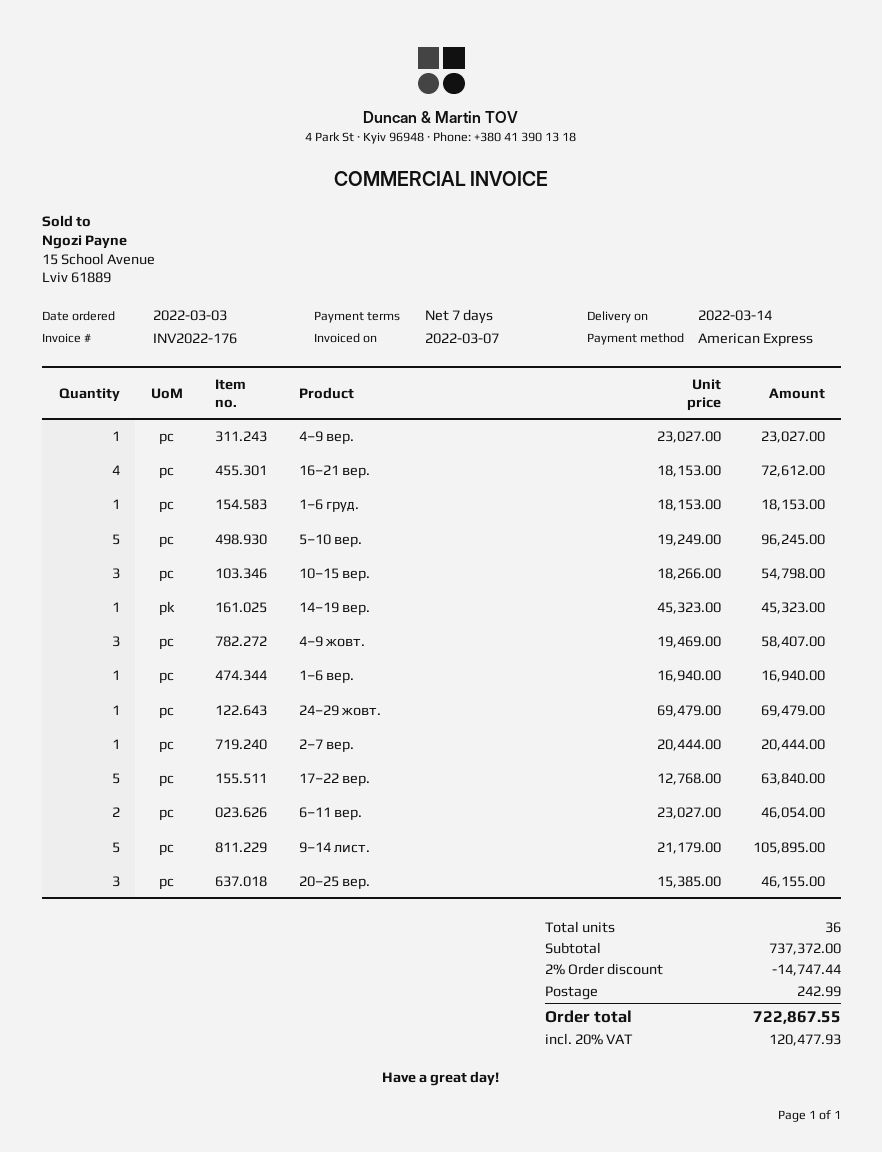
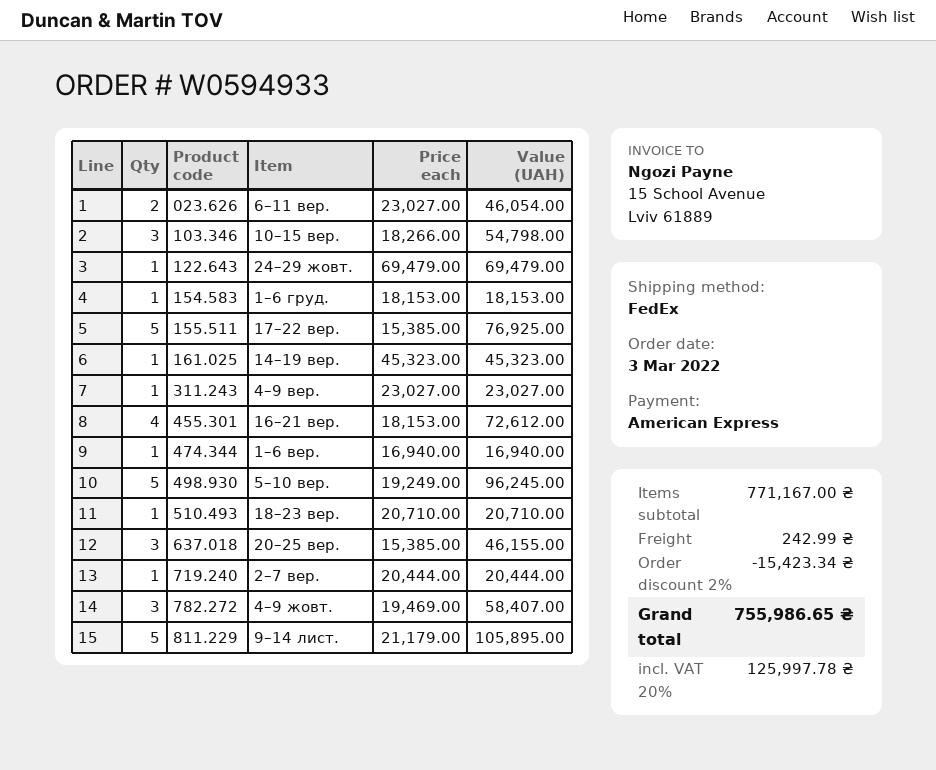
17–22 вер.: 5 x 12768.00 = 63840.00 -> 5 x 15385.00 = 76925.00
18–23 вер.: none -> 1 x 20710.00 = 20710.00
subtotal: 737372.00 -> 771167.00
discount: 2% = 14747.44 -> 2% = 15423.34
tax: 20% = 120477.93 -> 20% = 125997.78
total: 722867.55 -> 755986.65

